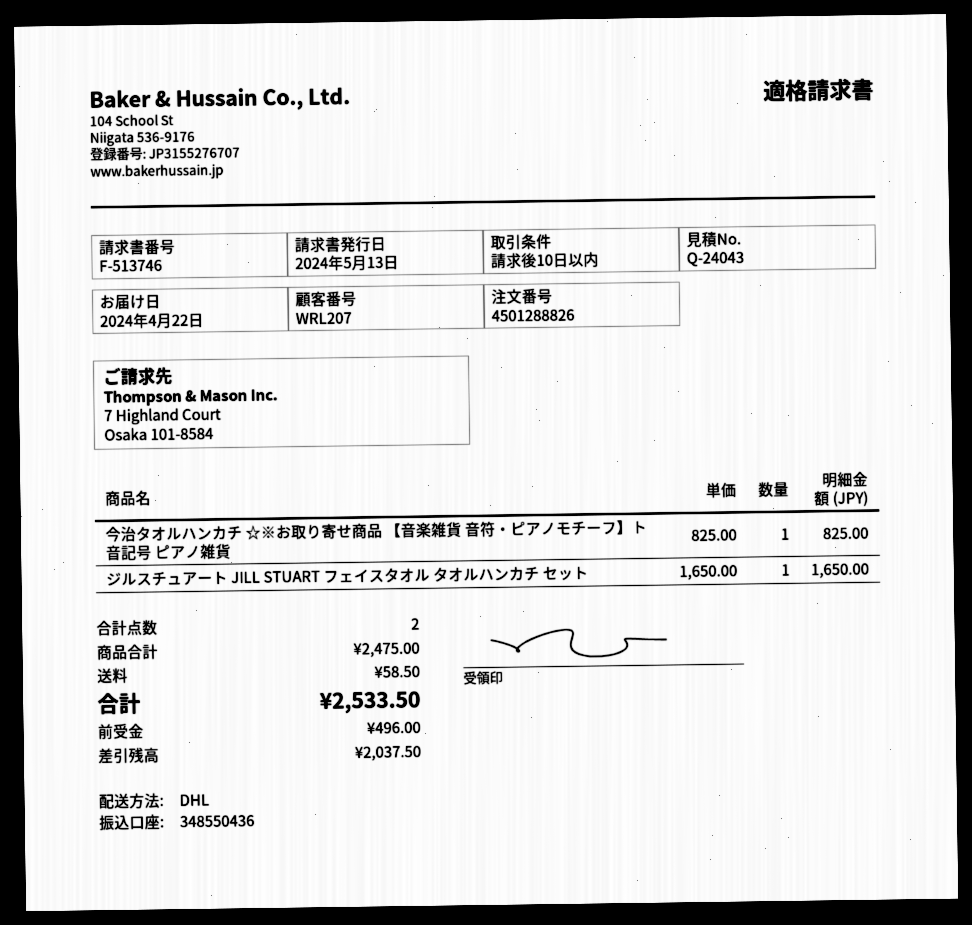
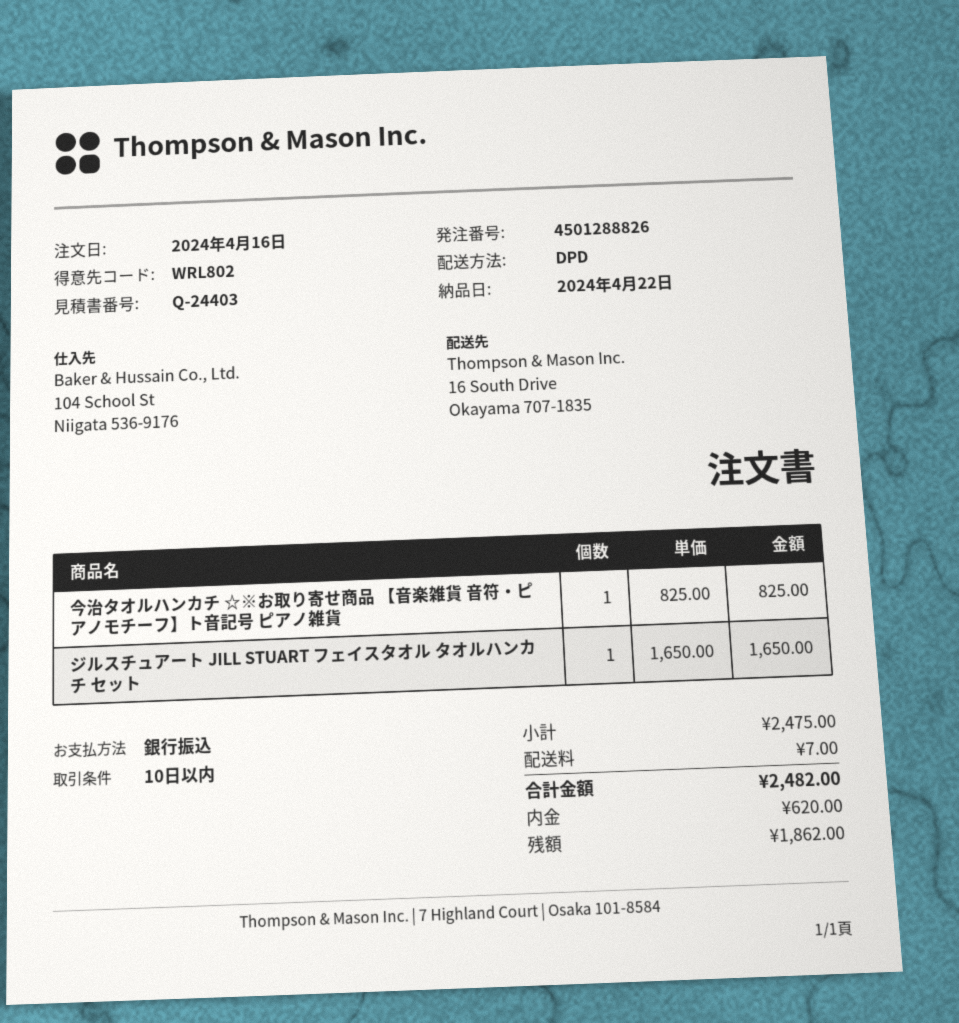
quote number: Q-24043 -> Q-24403
customer number: WRL207 -> WRL802
shipping method: DHL -> DPD
shipping: 58.50 -> 7.00
total: 2533.50 -> 2482.00
deposit: 496.00 -> 620.00
balance: 2037.50 -> 1862.00

